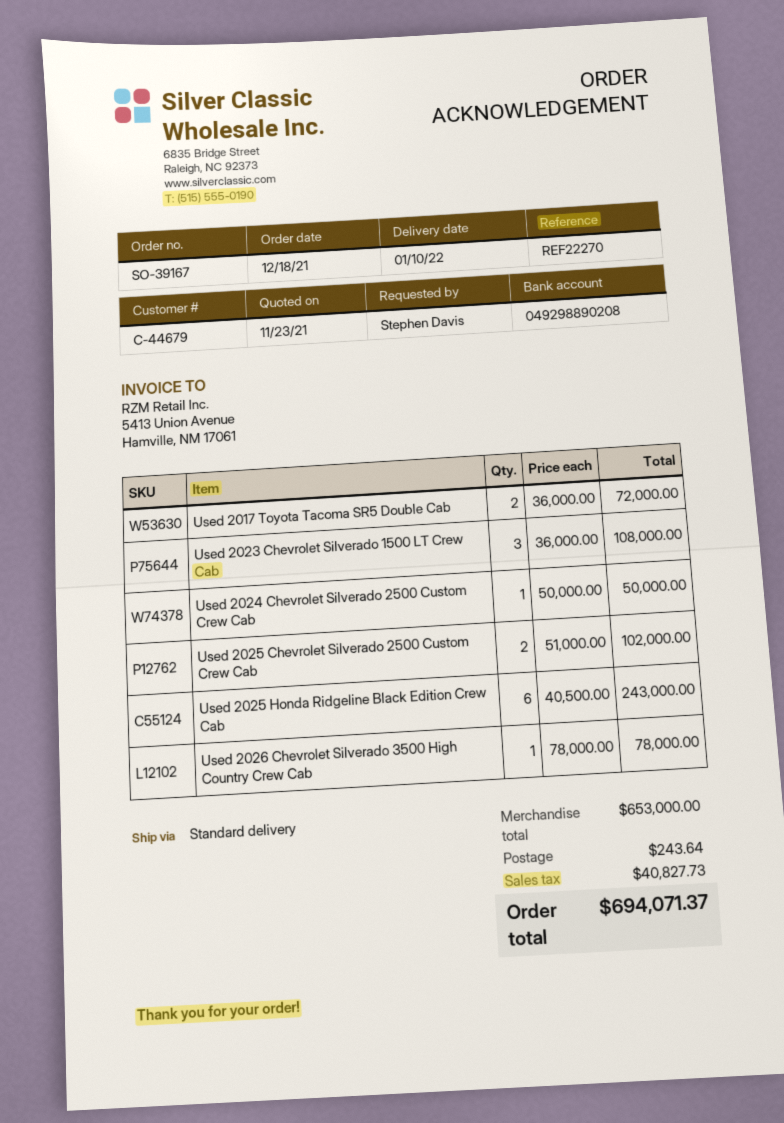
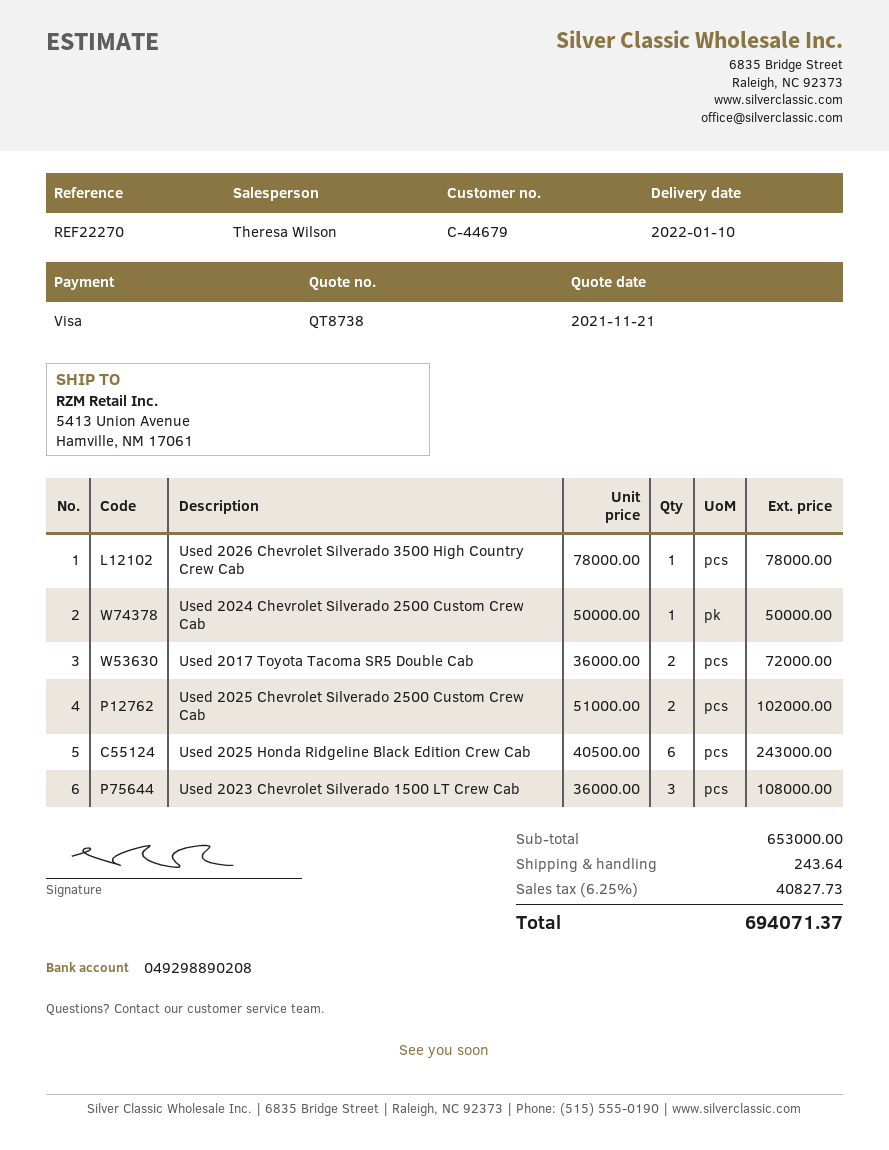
quote date: 2021-11-23 -> 2021-11-21

